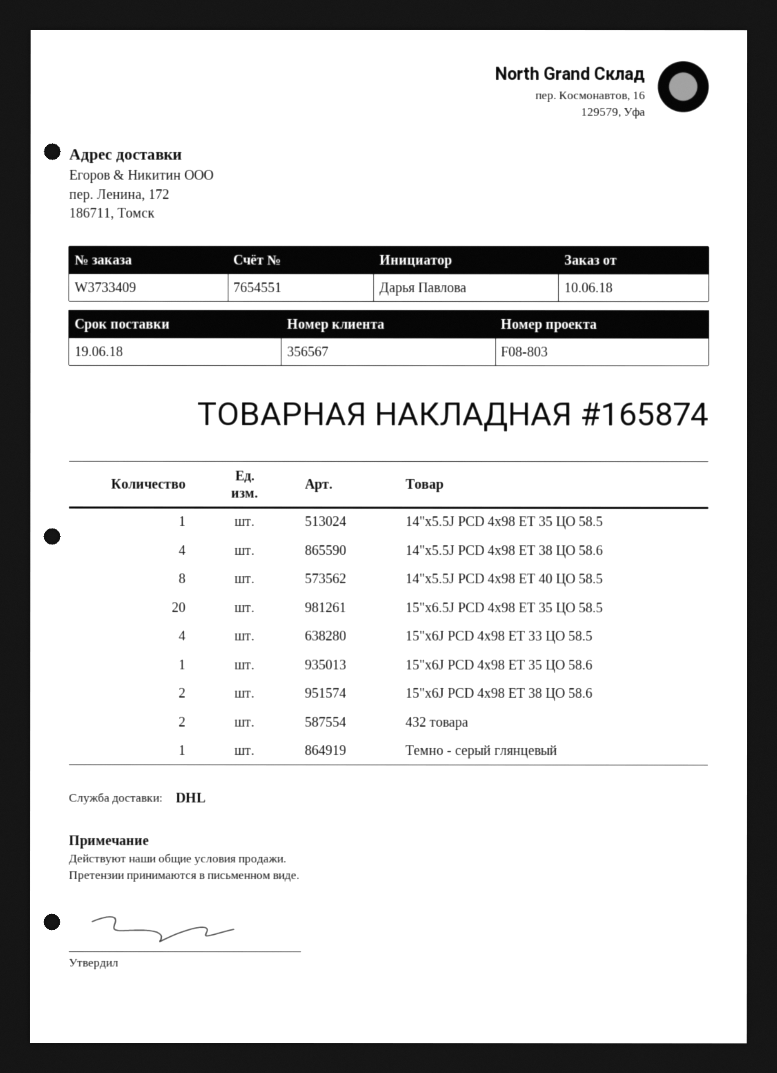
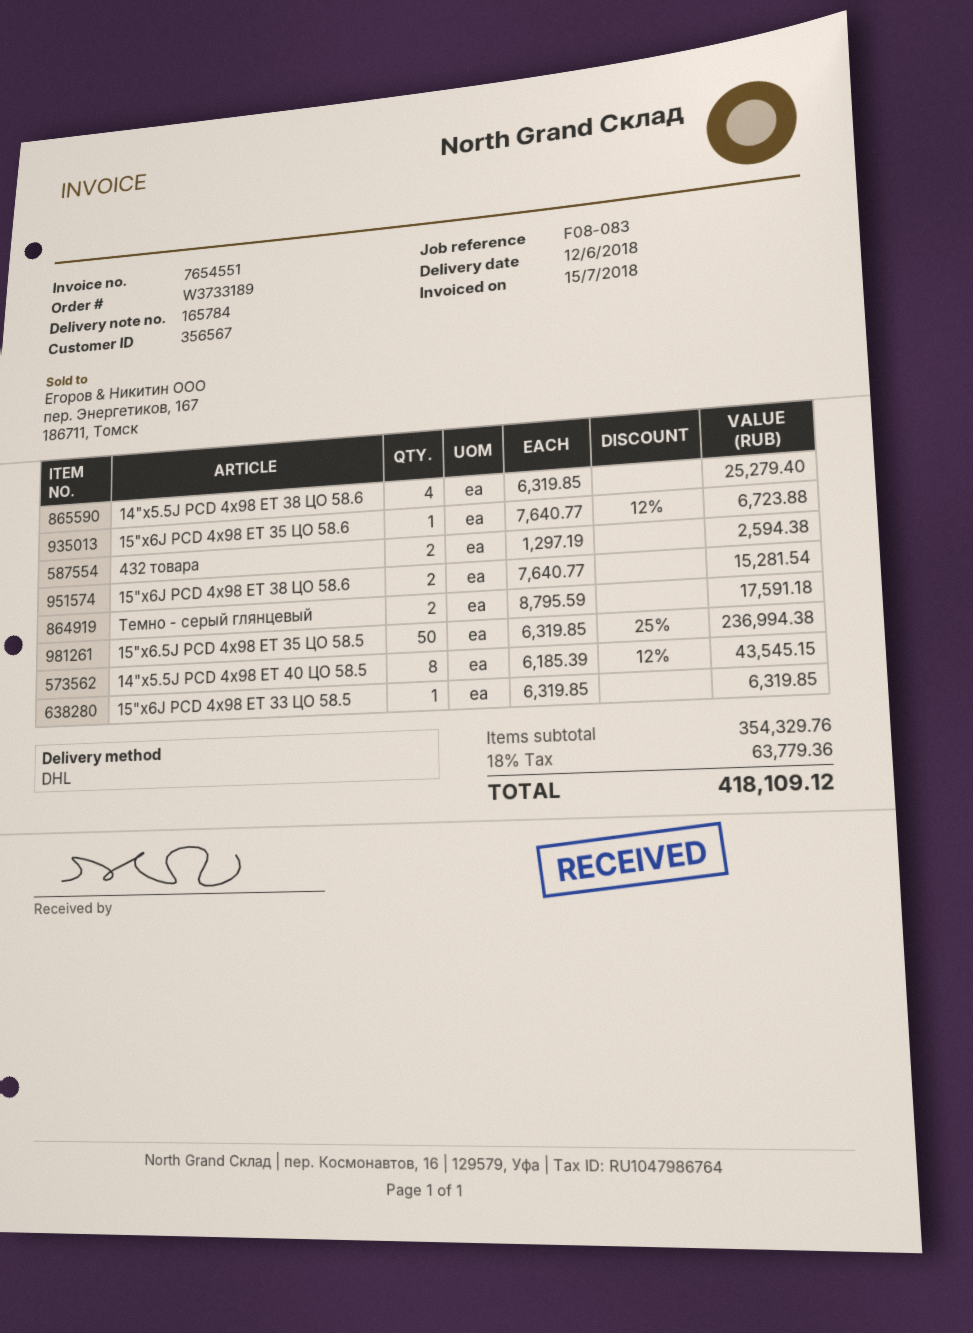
order number: W3733409 -> W3733189
delivery note number: 165874 -> 165784
delivery date: 2018-06-19 -> 2018-06-12
reference: F08-803 -> F08-083
14"x5.5J PCD 4x98 ЕТ 35 ЦО 58.5: 1 -> none
15"x6.5J PCD 4x98 ЕТ 35 ЦО 58.5: 20 -> 50
15"x6J PCD 4x98 ЕТ 33 ЦО 58.5: 4 -> 1
Темно - серый глянцевый: 1 -> 2

